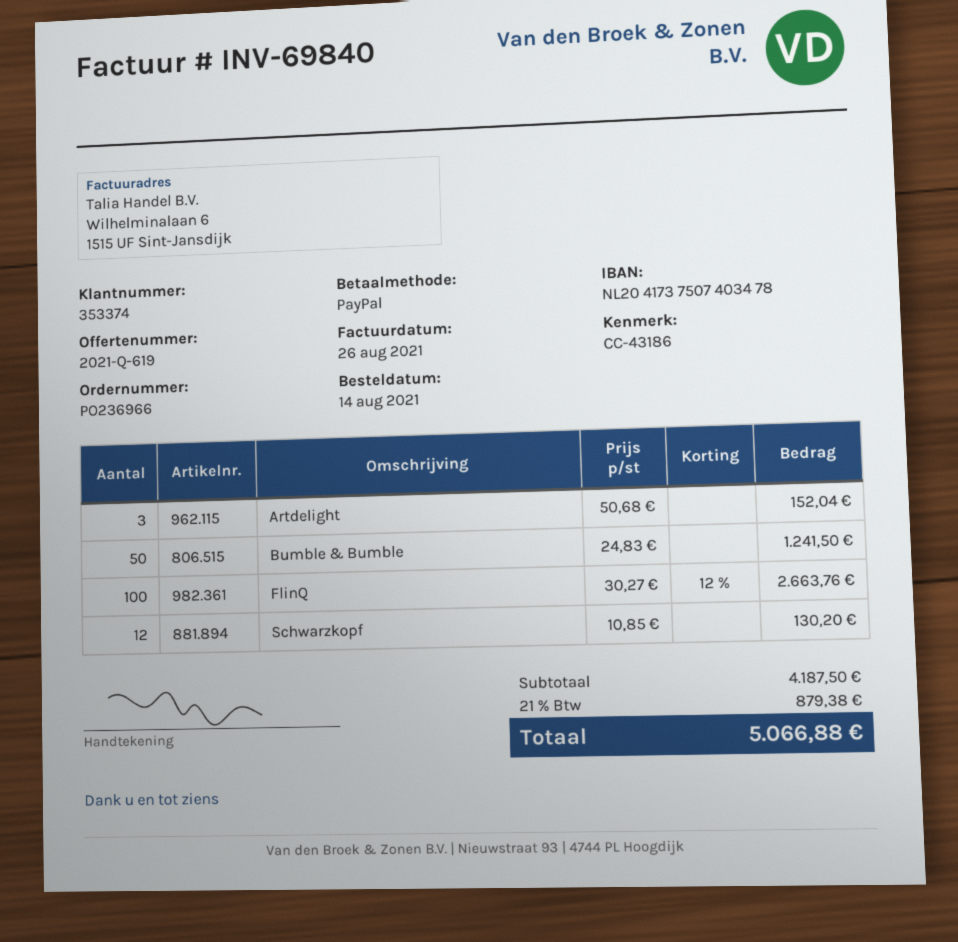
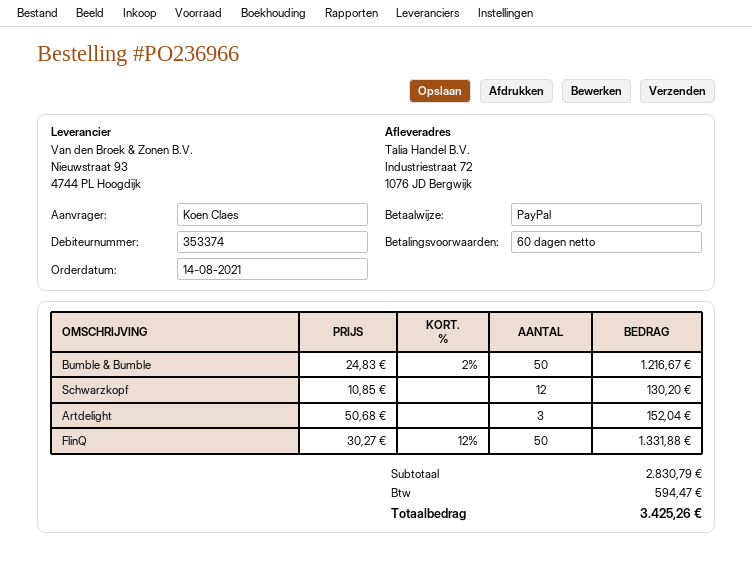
Bumble & Bumble: 50 x 24.83 = 1241.50 -> 50 x 24.83 - 2% = 1216.67
FlinQ: 100 x 30.27 - 12% = 2663.76 -> 50 x 30.27 - 12% = 1331.88
subtotal: 4187.50 -> 2830.79
tax: 879.38 -> 594.47
total: 5066.88 -> 3425.26

